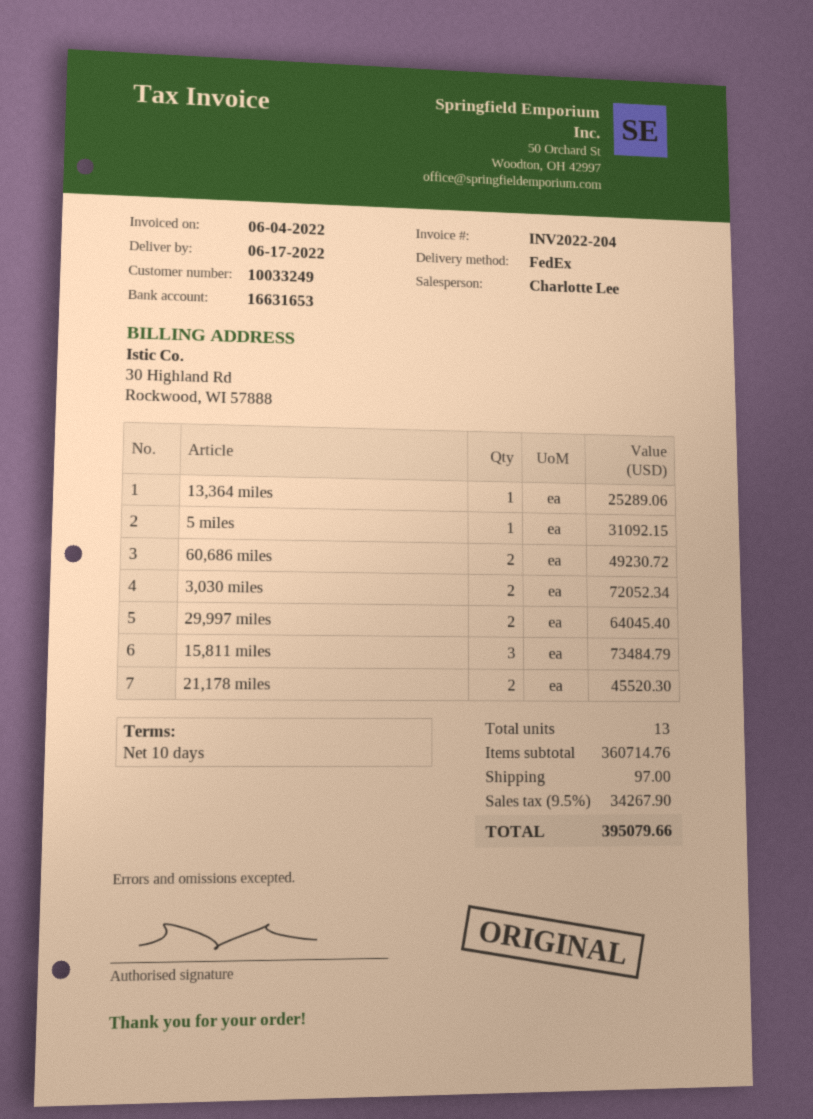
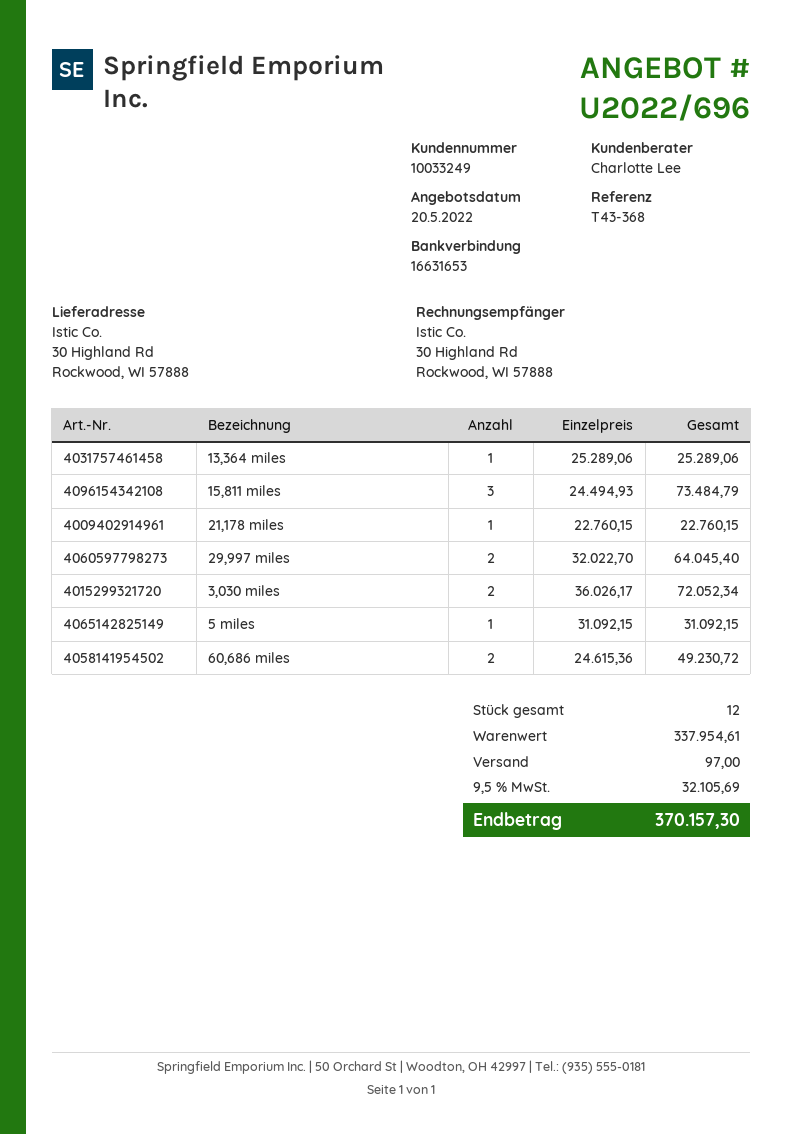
21,178 miles: 2 for 45520.30 -> 1 for 22760.15
total quantity: 13 -> 12
subtotal: 360714.76 -> 337954.61
tax: 9.5% = 34267.90 -> 9.5% = 32105.69
total: 395079.66 -> 370157.30

